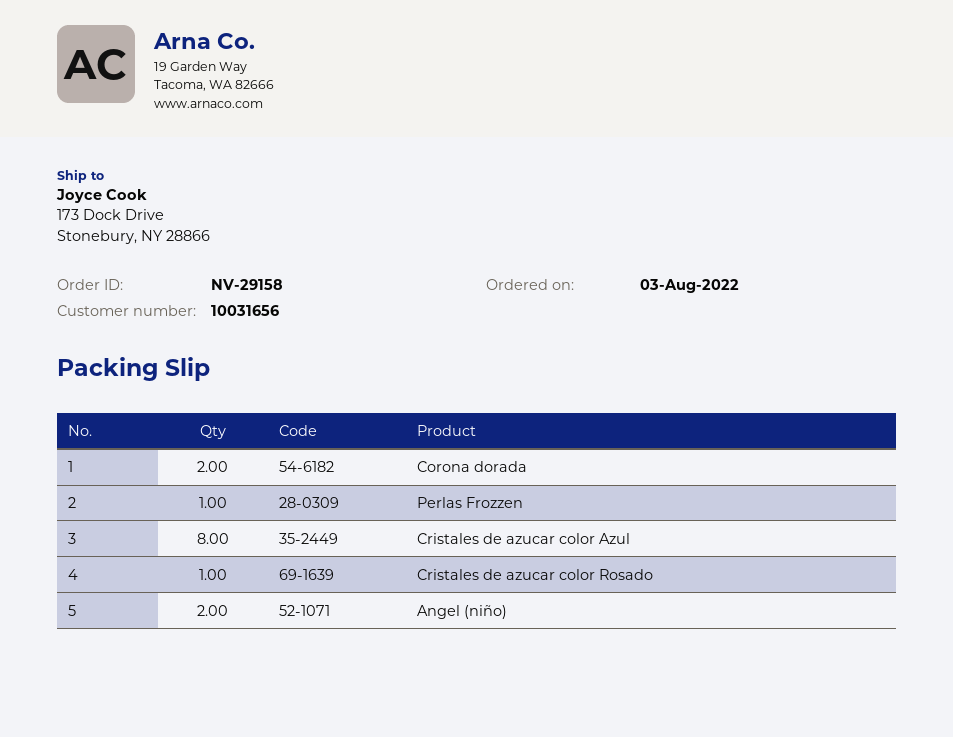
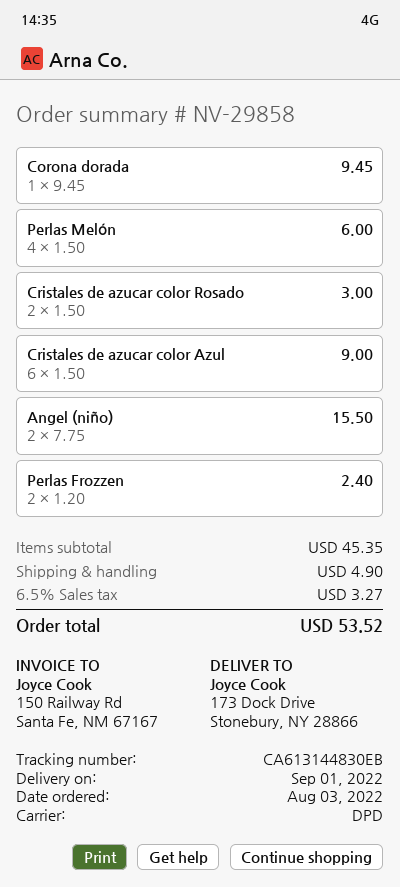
order number: NV-29158 -> NV-29858
Corona dorada: 2 -> 1
Perlas Frozzen: 1 -> 2
Cristales de azucar color Azul: 8 -> 6
Cristales de azucar color Rosado: 1 -> 2
Perlas Melón: none -> 4

